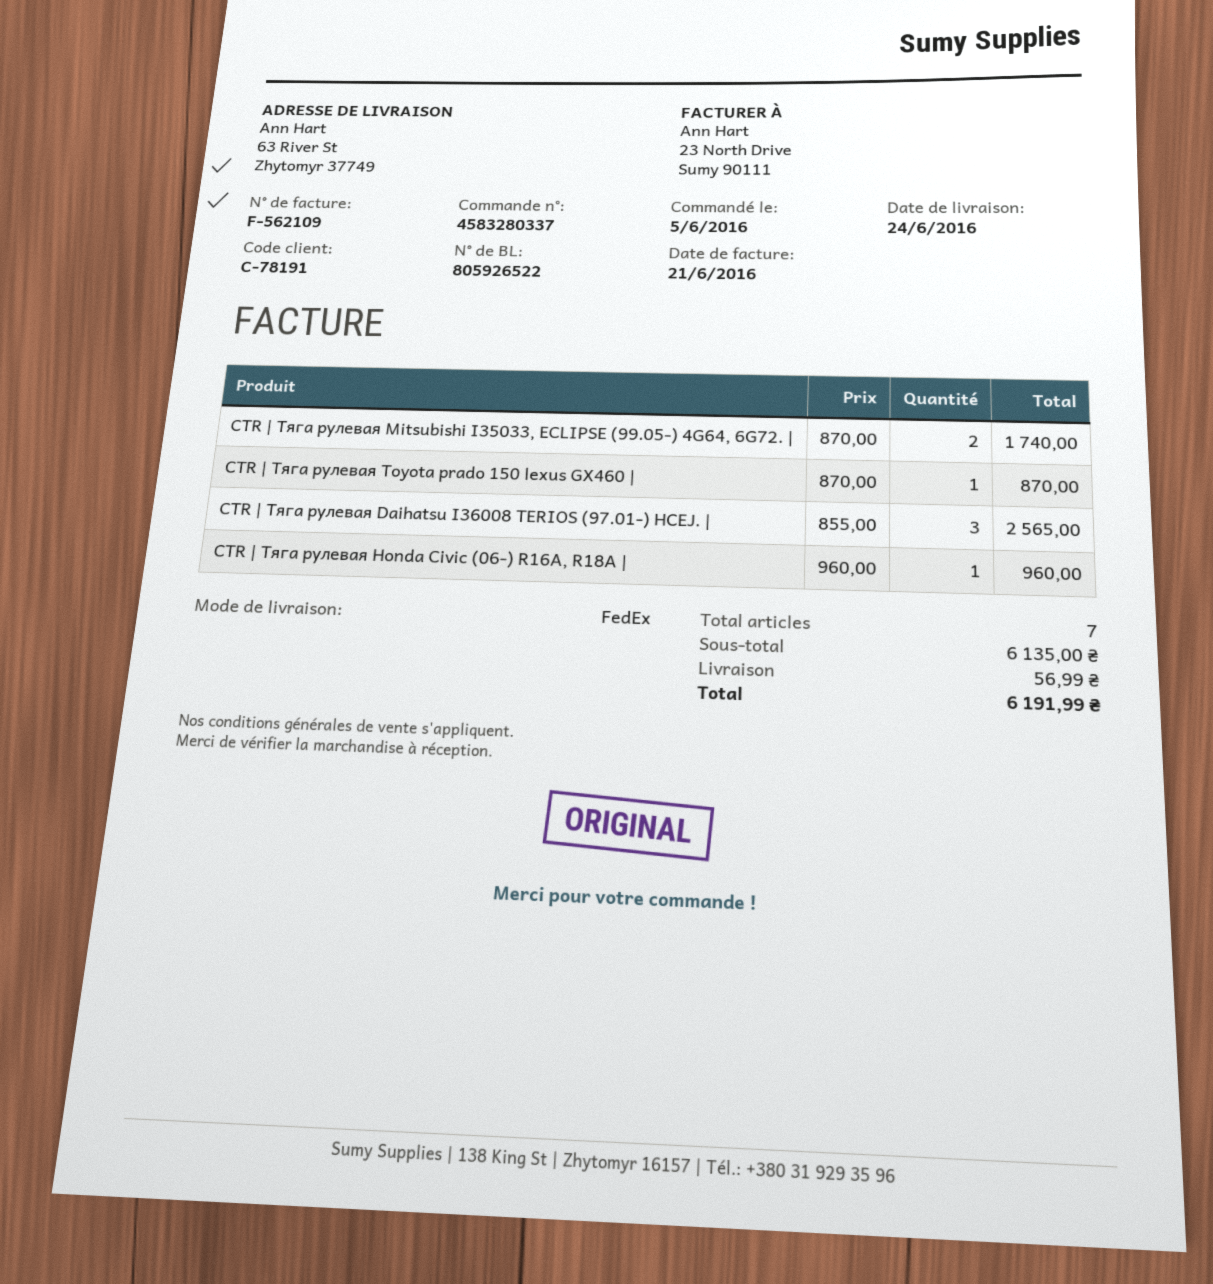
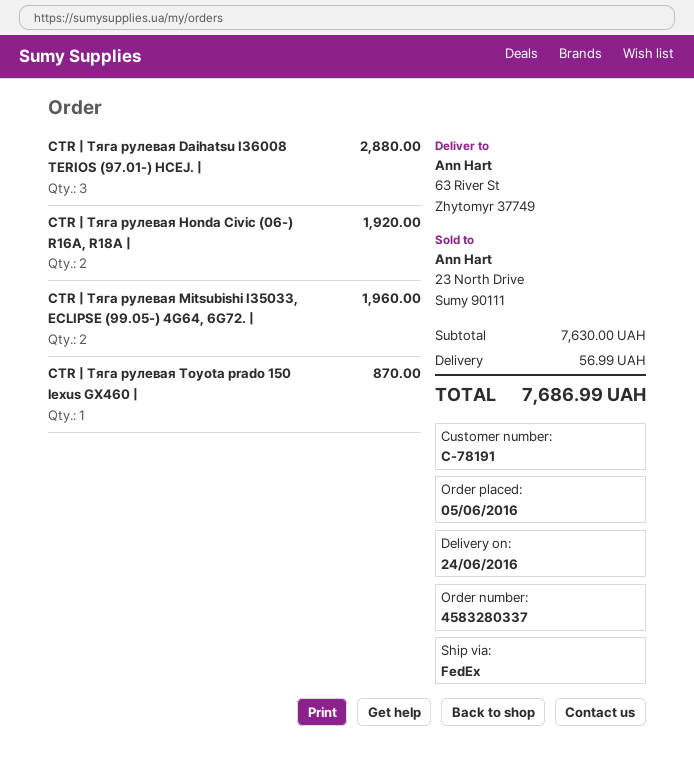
CTR | Тяга рулевая Mitsubishi I35033, ECLIPSE (99.05-) 4G64, 6G72. |: 2 for 1740.00 -> 2 for 1960.00
CTR | Тяга рулевая Daihatsu I36008 TERIOS (97.01-) HCEJ. |: 3 for 2565.00 -> 3 for 2880.00
CTR | Тяга рулевая Honda Civic (06-) R16A, R18A |: 1 for 960.00 -> 2 for 1920.00
subtotal: 6135.00 -> 7630.00
total: 6191.99 -> 7686.99

